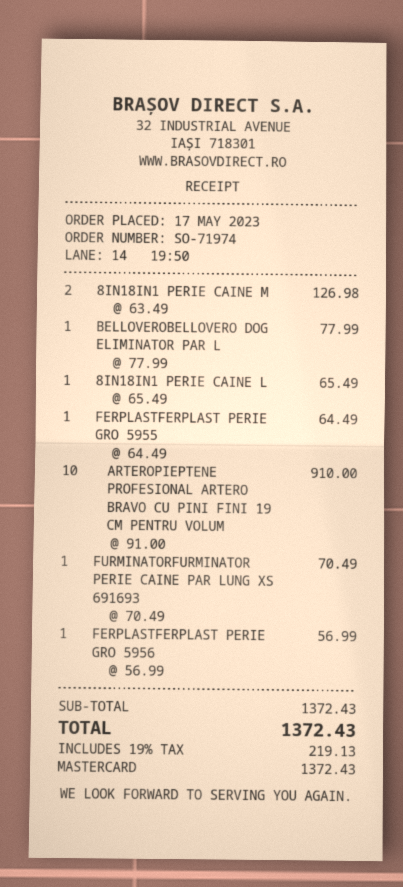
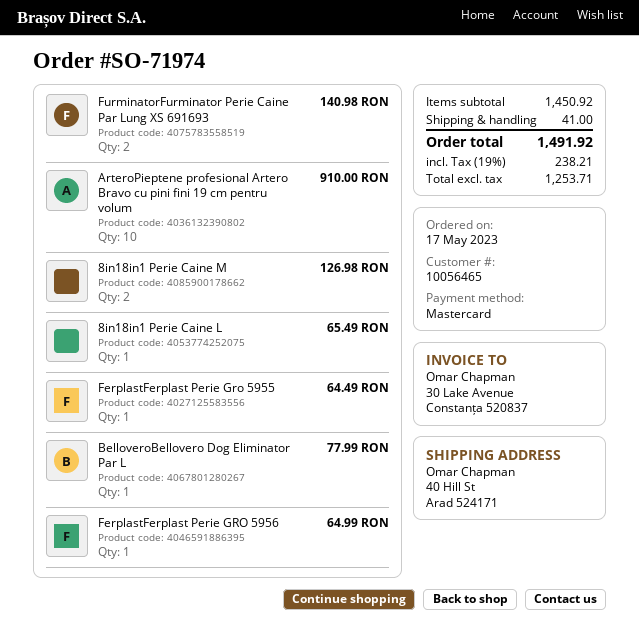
FURMINATORFURMINATOR PERIE CAINE PAR LUNG XS 691693: 1 for 70.49 -> 2 for 140.98
FERPLASTFERPLAST PERIE GRO 5956: 1 for 56.99 -> 1 for 64.99
subtotal: 1372.43 -> 1450.92
shipping: none -> 41.00
tax: 19% = 219.13 -> 19% = 238.21
total: 1372.43 -> 1491.92

